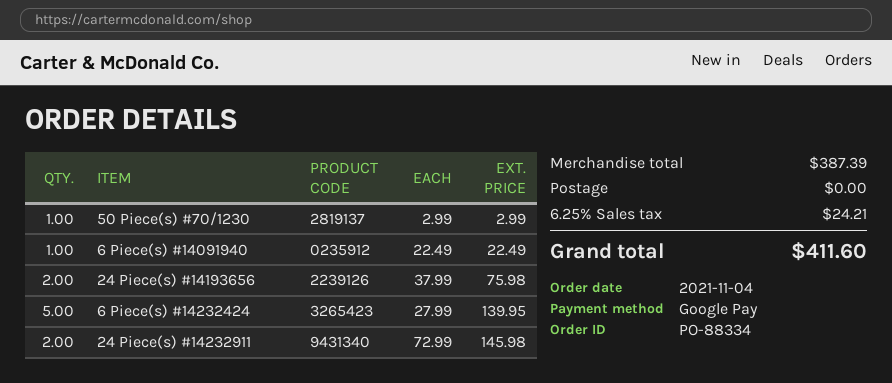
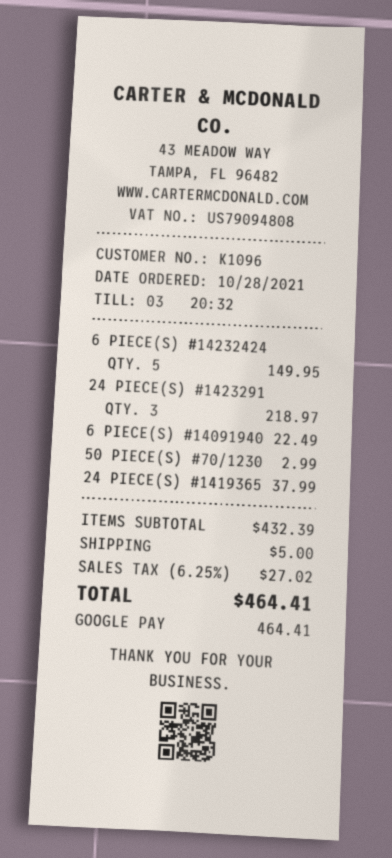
order date: 2021-11-04 -> 2021-10-28
24 Piece(s) #14193656: 2 for 75.98 -> 1 for 37.99
6 Piece(s) #14232424: 5 for 139.95 -> 5 for 149.95
24 Piece(s) #14232911: 2 for 145.98 -> 3 for 218.97
subtotal: 387.39 -> 432.39
shipping: 0.00 -> 5.00
tax: 6.25% = 24.21 -> 6.25% = 27.02
total: 411.60 -> 464.41

